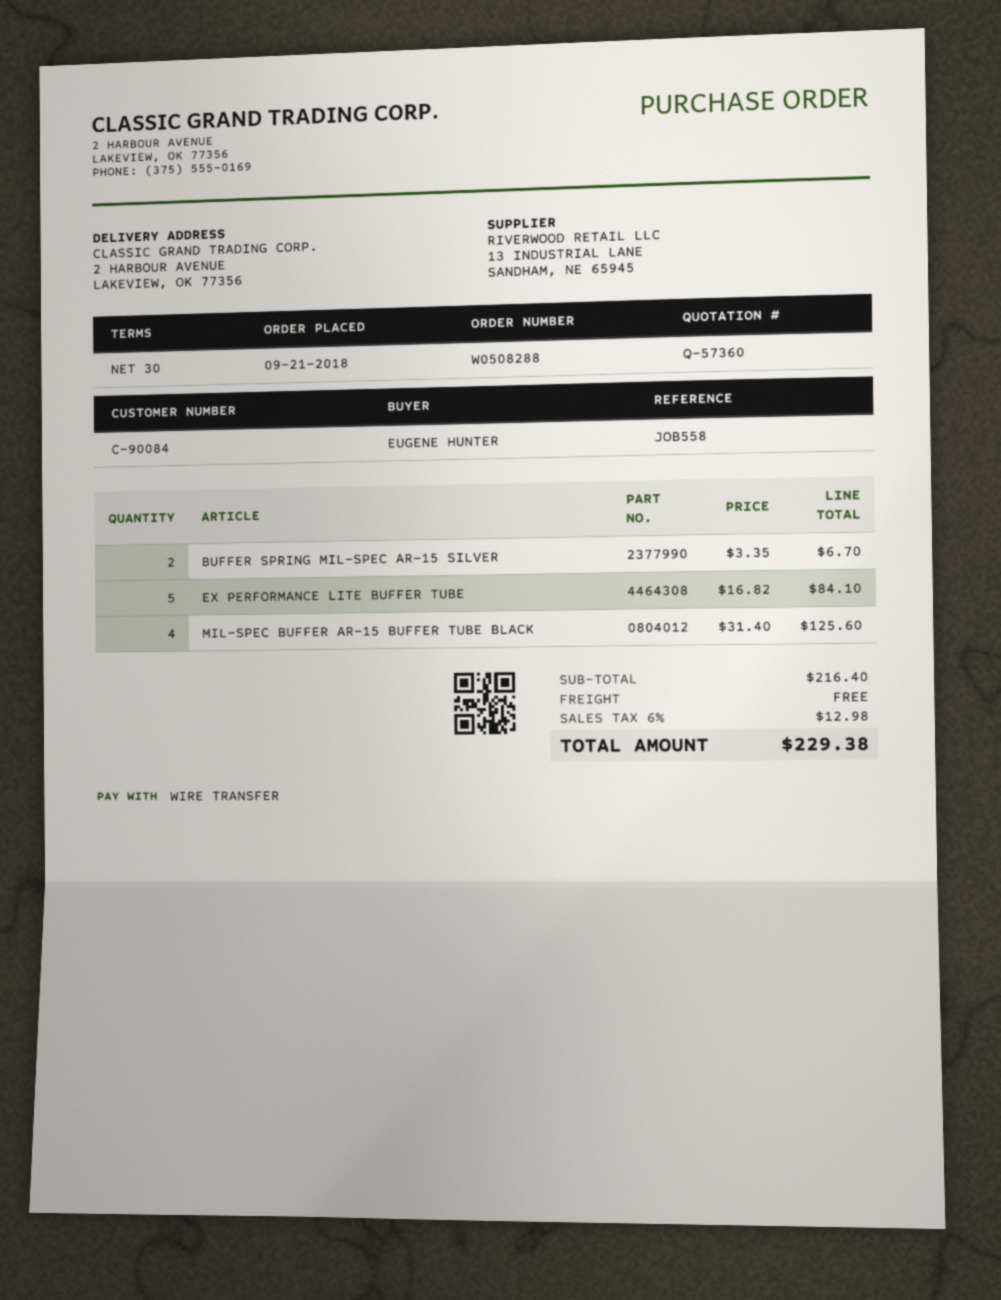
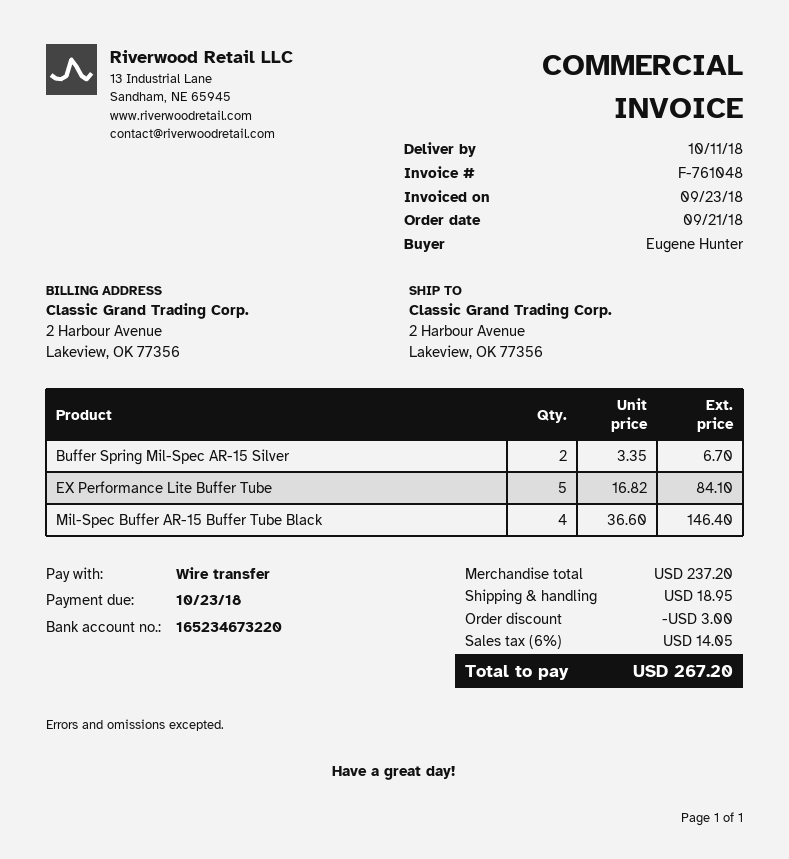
MIL-SPEC BUFFER AR-15 BUFFER TUBE BLACK: 4 x 31.40 = 125.60 -> 4 x 36.60 = 146.40
subtotal: 216.40 -> 237.20
discount: none -> 3.00
shipping: 0.00 -> 18.95
tax: 6% = 12.98 -> 6% = 14.05
total: 229.38 -> 267.20

